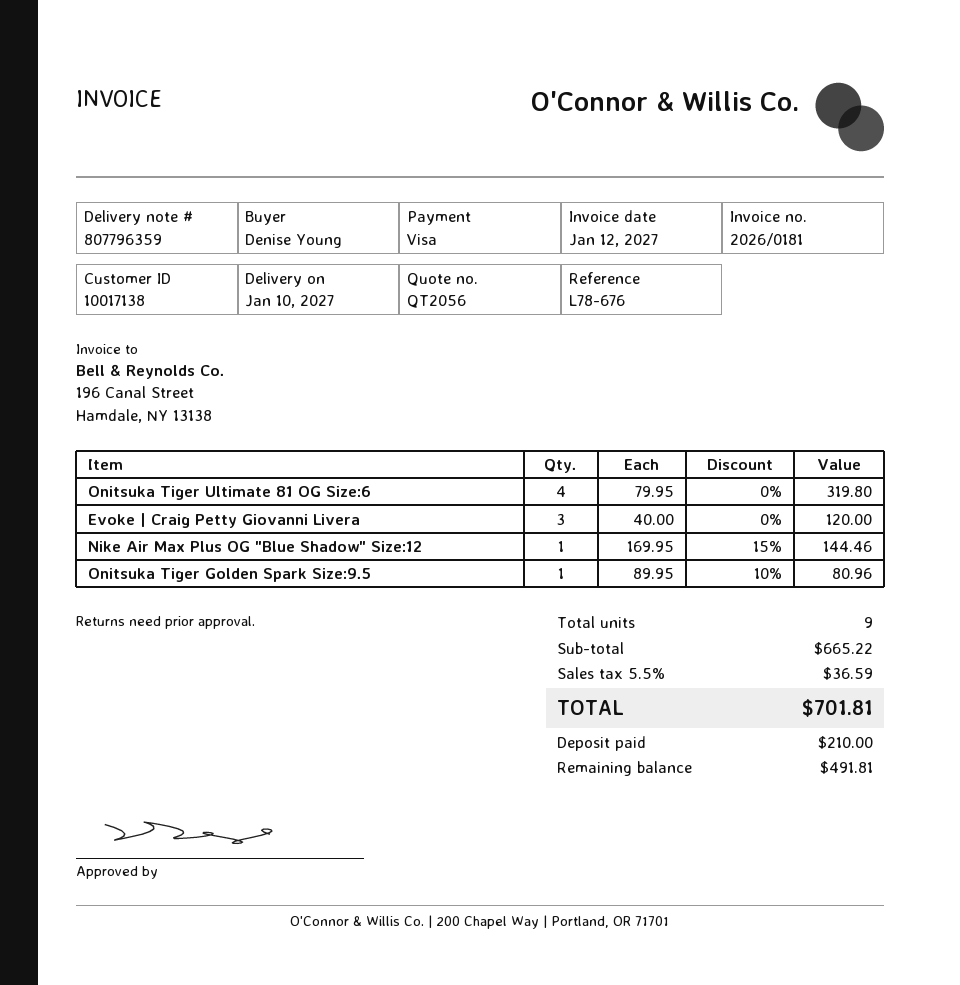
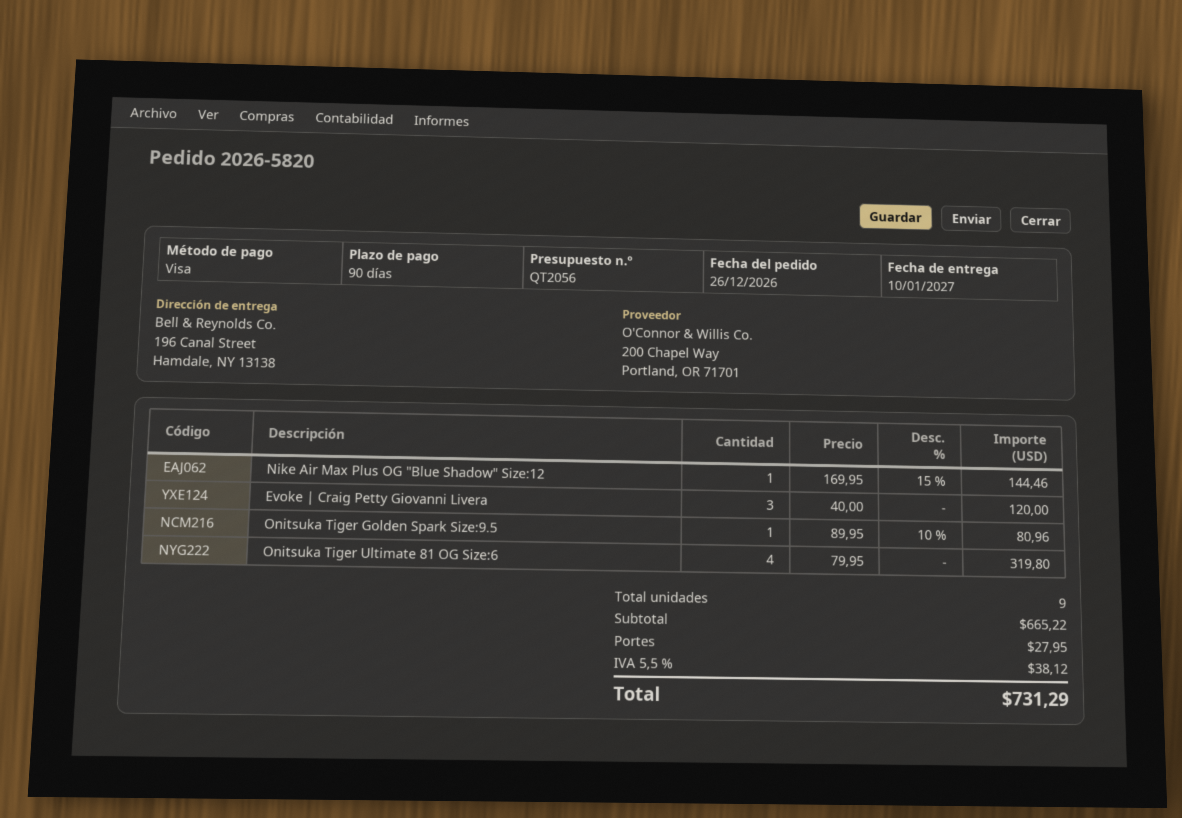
shipping: none -> 27.95
tax: 5.5% = 36.59 -> 5.5% = 38.12
total: 701.81 -> 731.29

